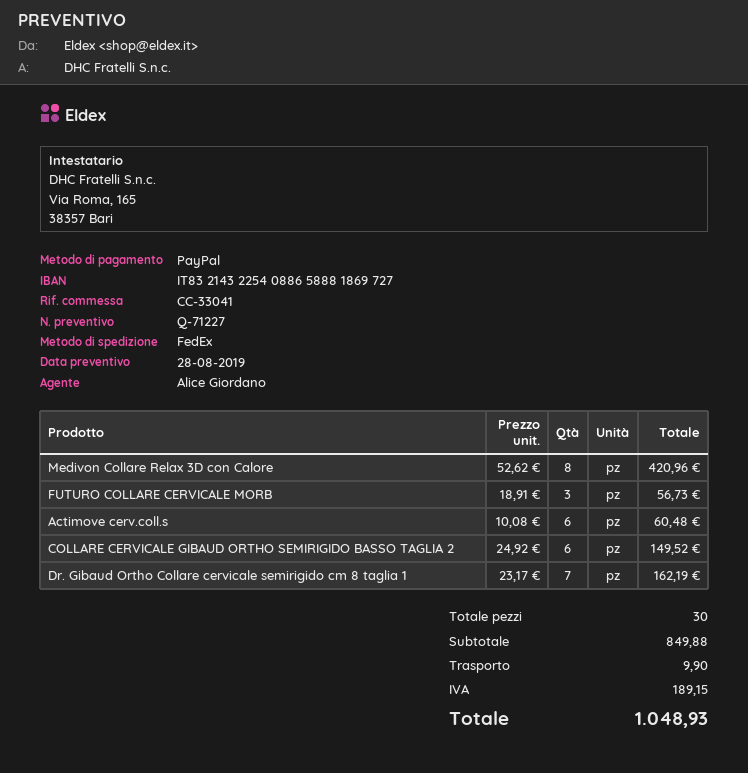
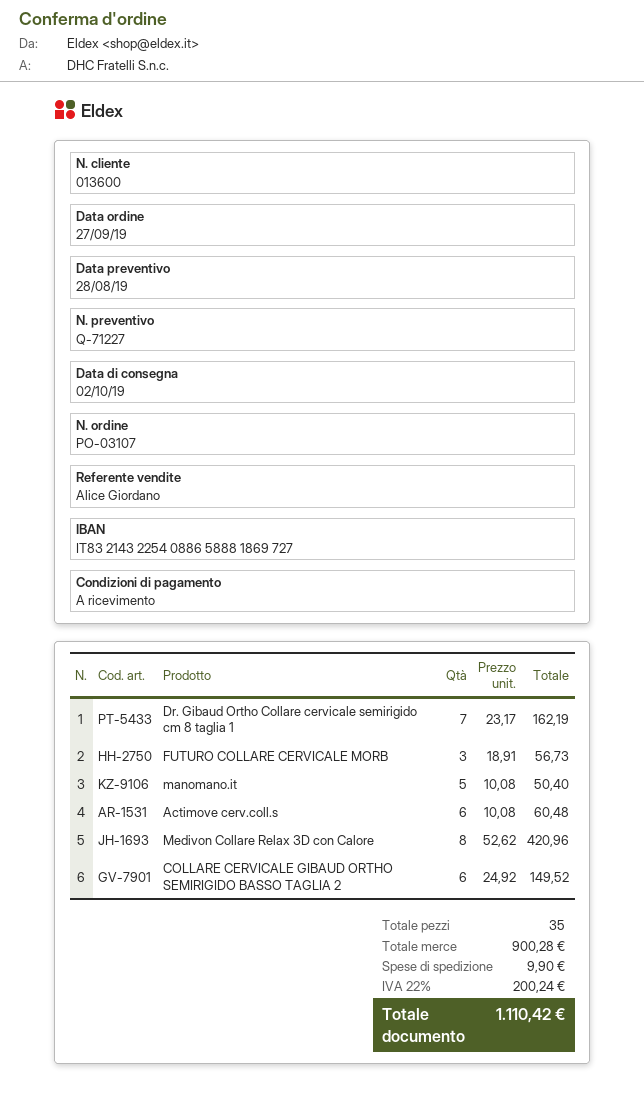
manomano.it: none -> 5 x 10.08 = 50.40
total quantity: 30 -> 35
subtotal: 849.88 -> 900.28
tax: 189.15 -> 200.24
total: 1048.93 -> 1110.42

